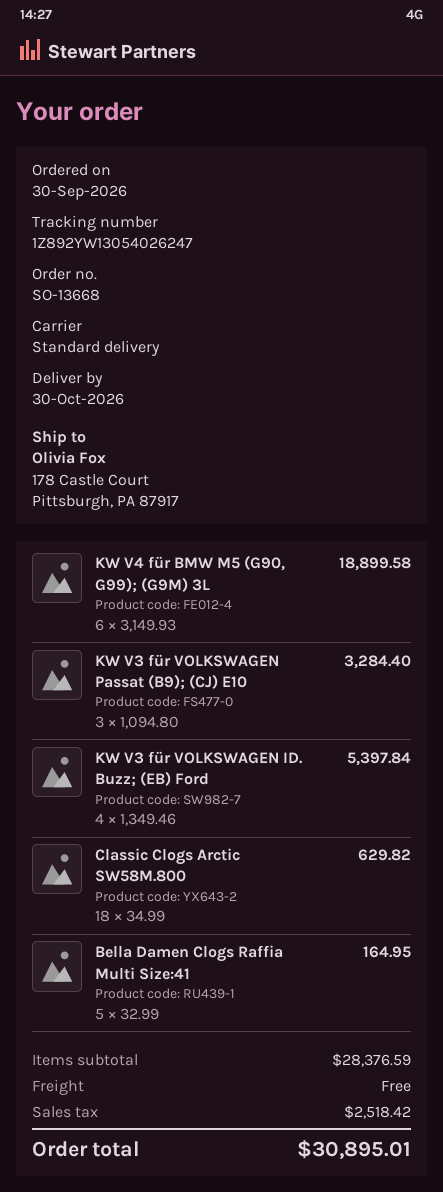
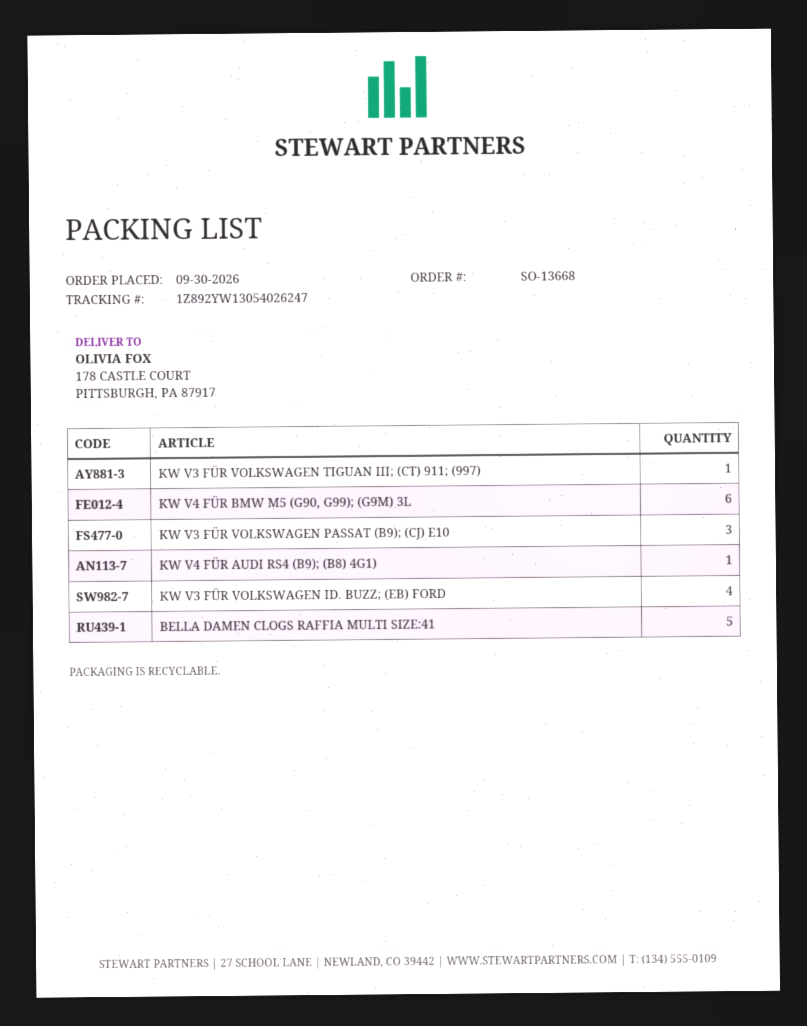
Classic Clogs Arctic SW58M.800: 18 -> none
KW V3 FÜR VOLKSWAGEN TIGUAN III; (CT) 911; (997): none -> 1
KW V4 FÜR AUDI RS4 (B9); (B8) 4G1): none -> 1

